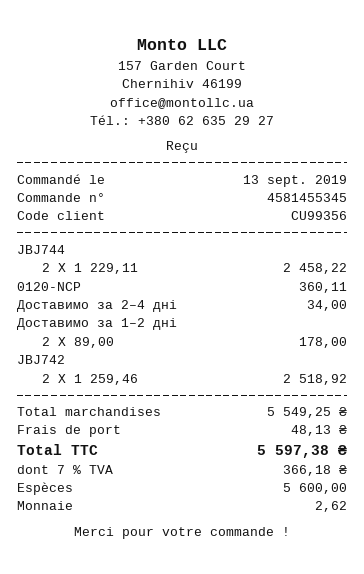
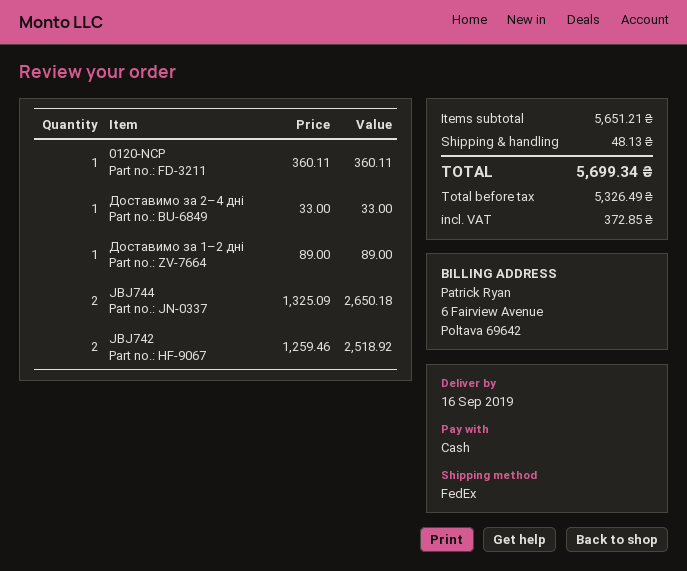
JBJ744: 2 x 1229.11 = 2458.22 -> 2 x 1325.09 = 2650.18
Доставимо за 2–4 дні: 1 x 34.00 = 34.00 -> 1 x 33.00 = 33.00
Доставимо за 1–2 дні: 2 x 89.00 = 178.00 -> 1 x 89.00 = 89.00
subtotal: 5549.25 -> 5651.21
tax: 366.18 -> 372.85
total: 5597.38 -> 5699.34

